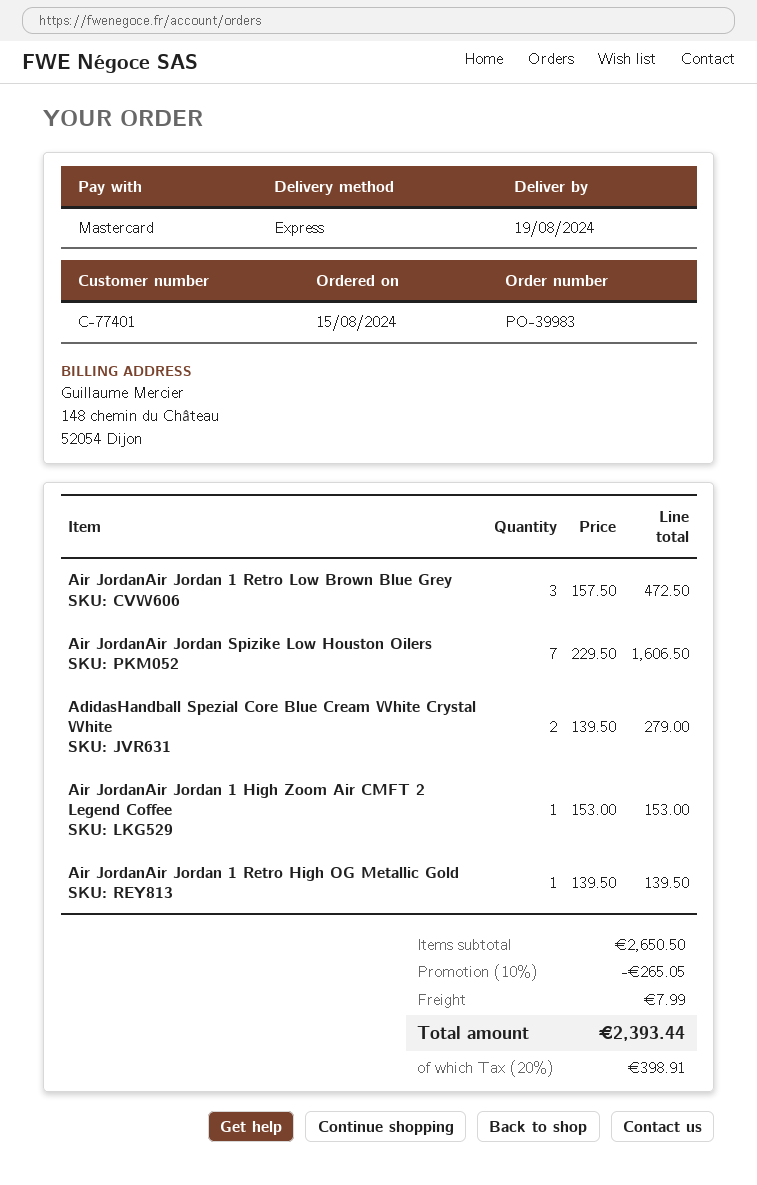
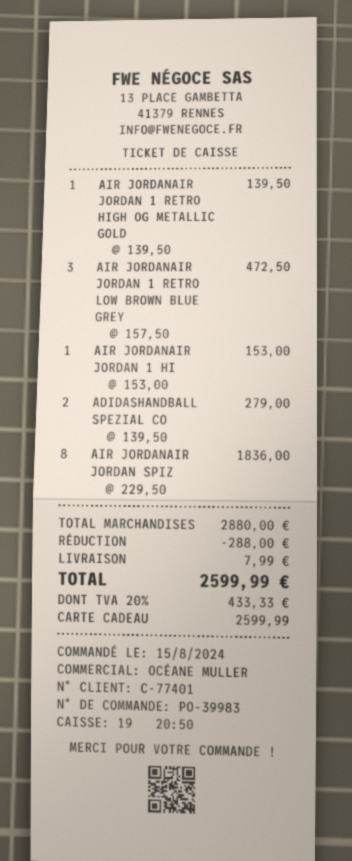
payment method: Mastercard -> gift card
Air JordanAir Jordan Spizike Low Houston Oilers: 7 x 229.50 = 1606.50 -> 8 x 229.50 = 1836.00
subtotal: 2650.50 -> 2880.00
discount: 265.05 -> 288.00
tax: 20% = 398.91 -> 20% = 433.33
total: 2393.44 -> 2599.99

